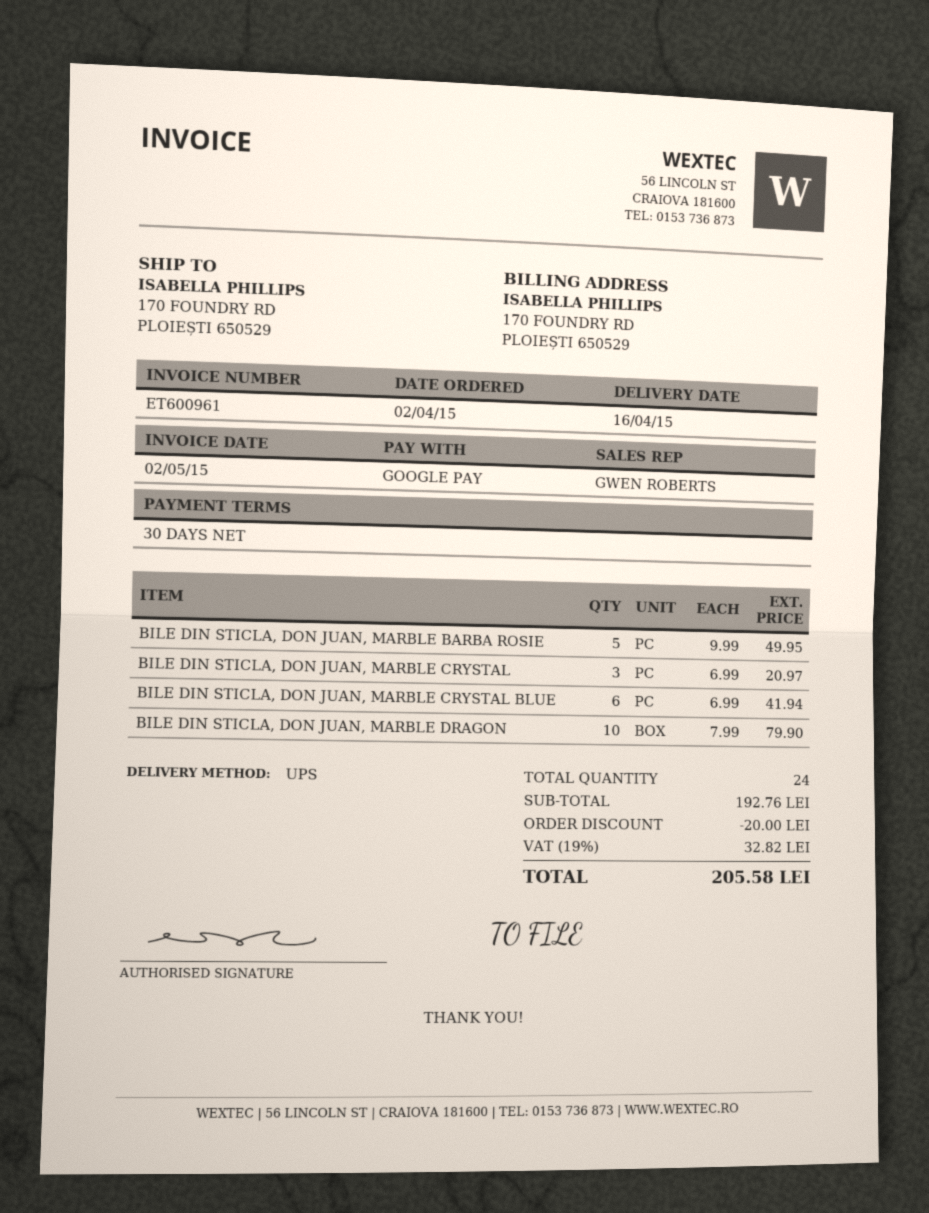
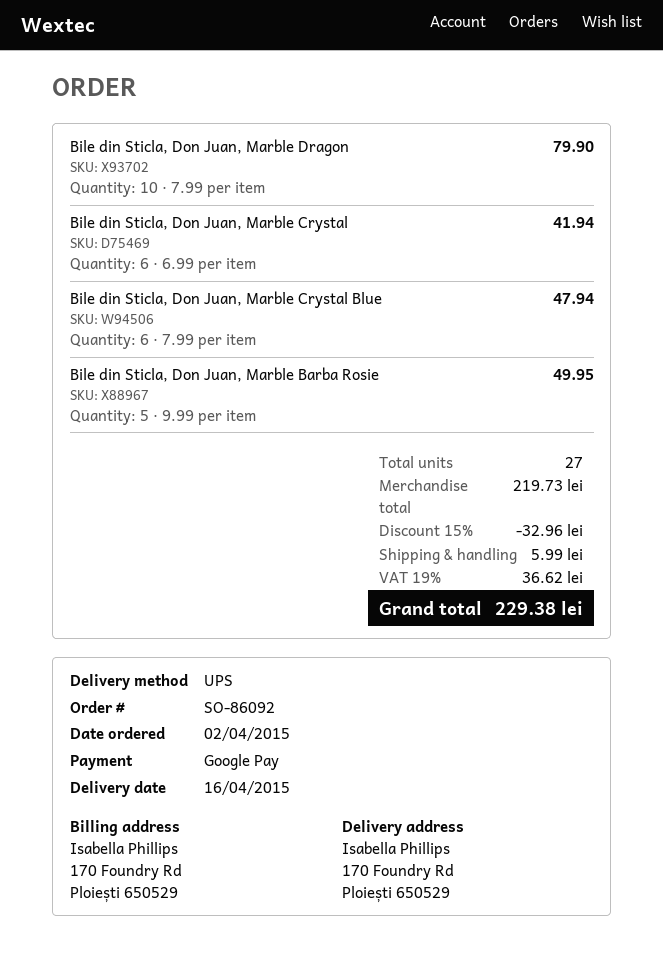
BILE DIN STICLA, DON JUAN, MARBLE CRYSTAL: 3 x 6.99 = 20.97 -> 6 x 6.99 = 41.94
BILE DIN STICLA, DON JUAN, MARBLE CRYSTAL BLUE: 6 x 6.99 = 41.94 -> 6 x 7.99 = 47.94
total quantity: 24 -> 27
subtotal: 192.76 -> 219.73
discount: 20.00 -> 32.96
shipping: none -> 5.99
tax: 19% = 32.82 -> 19% = 36.62
total: 205.58 -> 229.38

